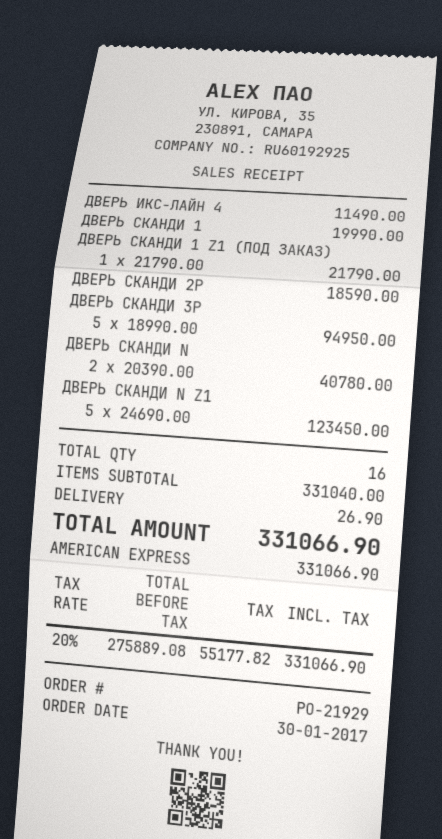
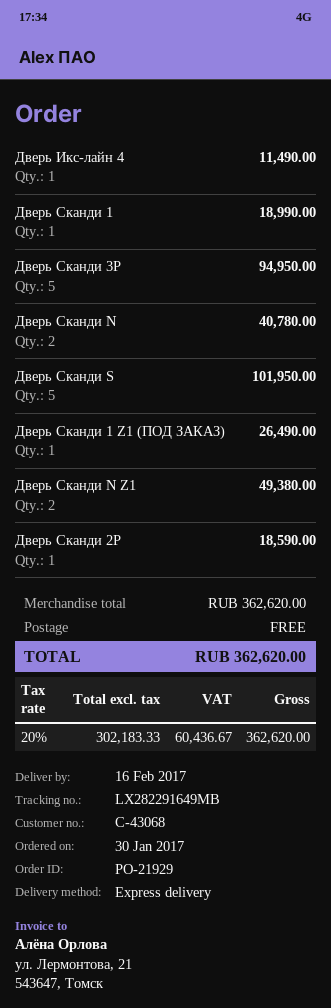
ДВЕРЬ СКАНДИ 1: 1 for 19990.00 -> 1 for 18990.00
ДВЕРЬ СКАНДИ 1 Z1 (ПОД ЗАКАЗ): 1 for 21790.00 -> 1 for 26490.00
ДВЕРЬ СКАНДИ N Z1: 5 for 123450.00 -> 2 for 49380.00
Дверь Сканди S: none -> 5 for 101950.00
subtotal: 331040.00 -> 362620.00
shipping: 26.90 -> 0.00
net: 275889.08 -> 302183.33
tax: 20% = 55177.82 -> 20% = 60436.67
total: 331066.90 -> 362620.00

